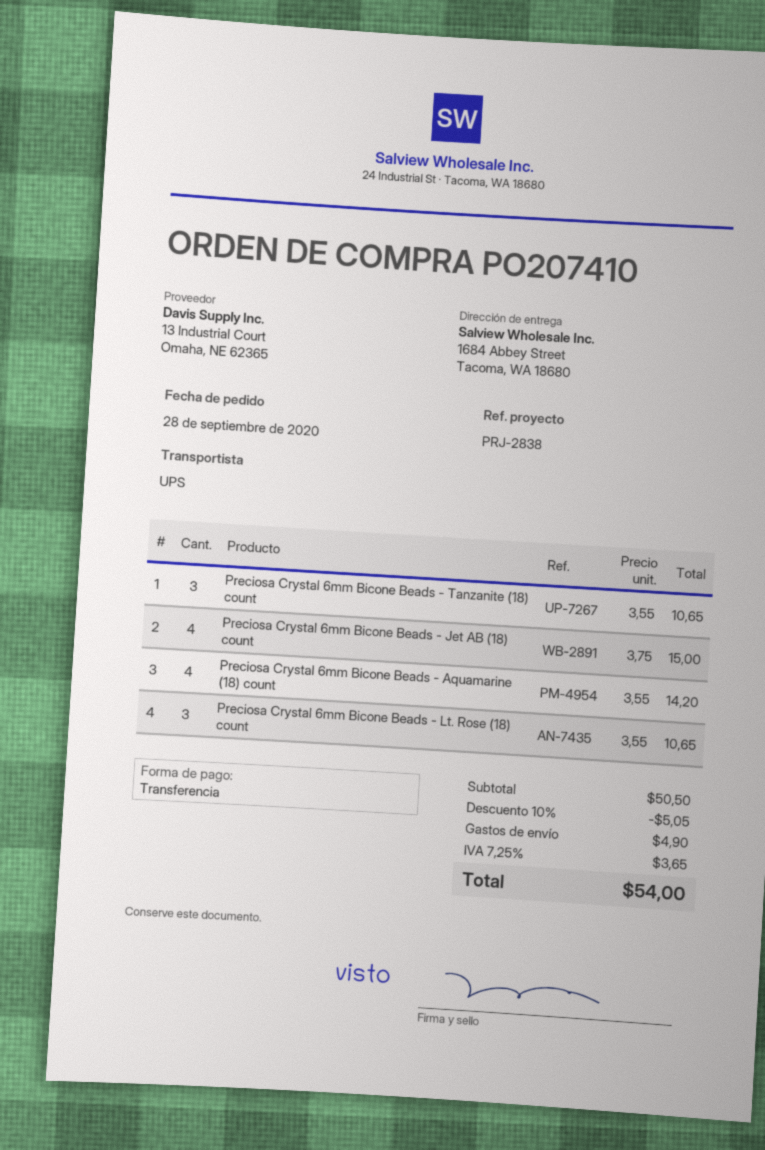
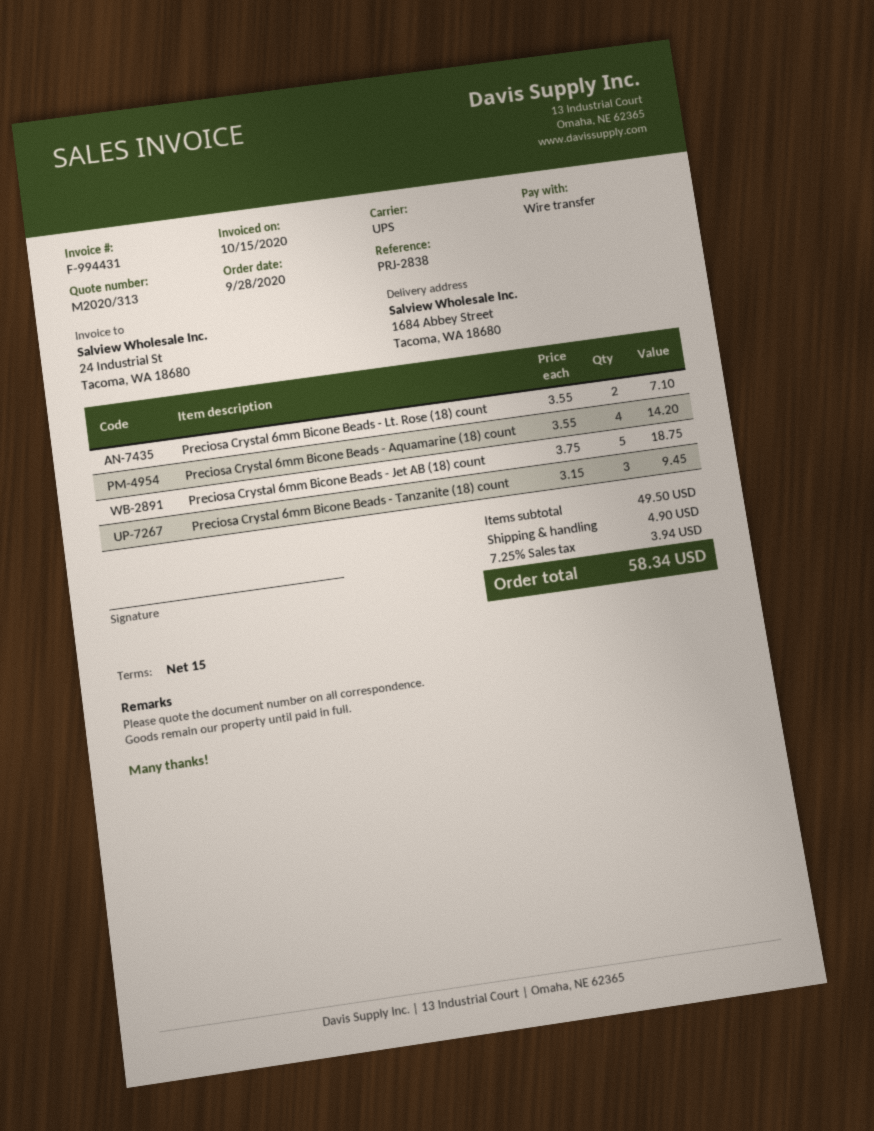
Preciosa Crystal 6mm Bicone Beads - Tanzanite (18) count: 3 x 3.55 = 10.65 -> 3 x 3.15 = 9.45
Preciosa Crystal 6mm Bicone Beads - Jet AB (18) count: 4 x 3.75 = 15.00 -> 5 x 3.75 = 18.75
Preciosa Crystal 6mm Bicone Beads - Lt. Rose (18) count: 3 x 3.55 = 10.65 -> 2 x 3.55 = 7.10
subtotal: 50.50 -> 49.50
discount: 10% = 5.05 -> none
tax: 7.25% = 3.65 -> 7.25% = 3.94
total: 54.00 -> 58.34

